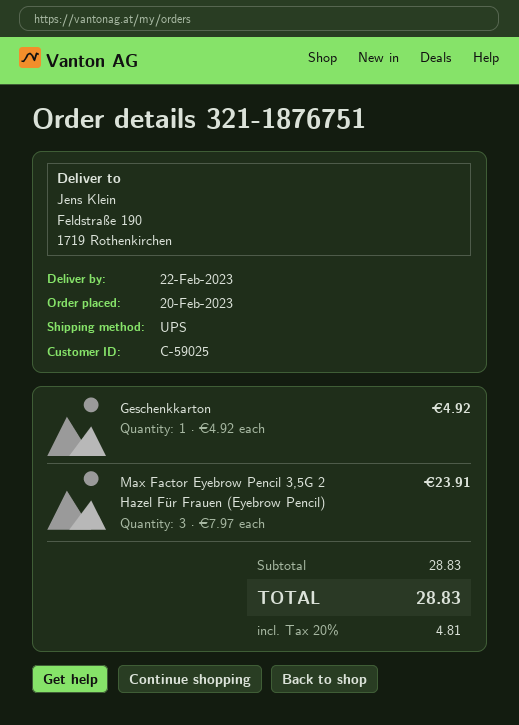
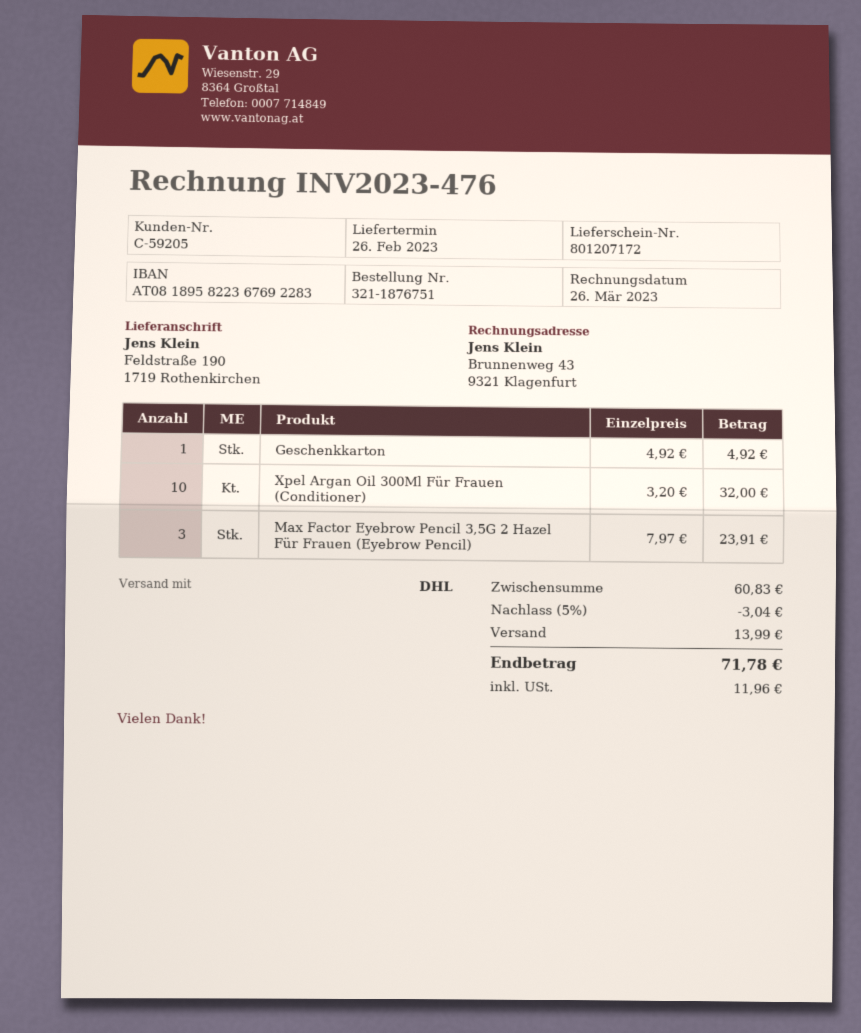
delivery date: 2023-02-22 -> 2023-02-26
customer number: C-59025 -> C-59205
shipping method: UPS -> DHL
Xpel Argan Oil 300Ml Für Frauen (Conditioner): none -> 10 x 3.20 = 32.00
subtotal: 28.83 -> 60.83
discount: none -> 5% = 3.04
shipping: none -> 13.99
tax: 4.81 -> 11.96
total: 28.83 -> 71.78

